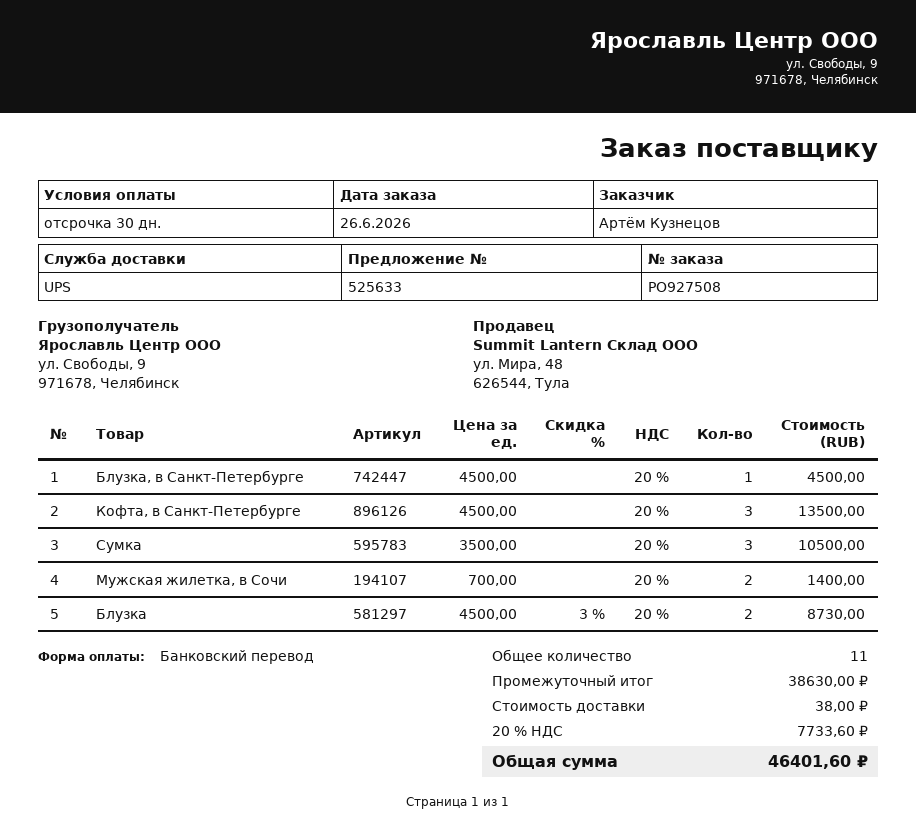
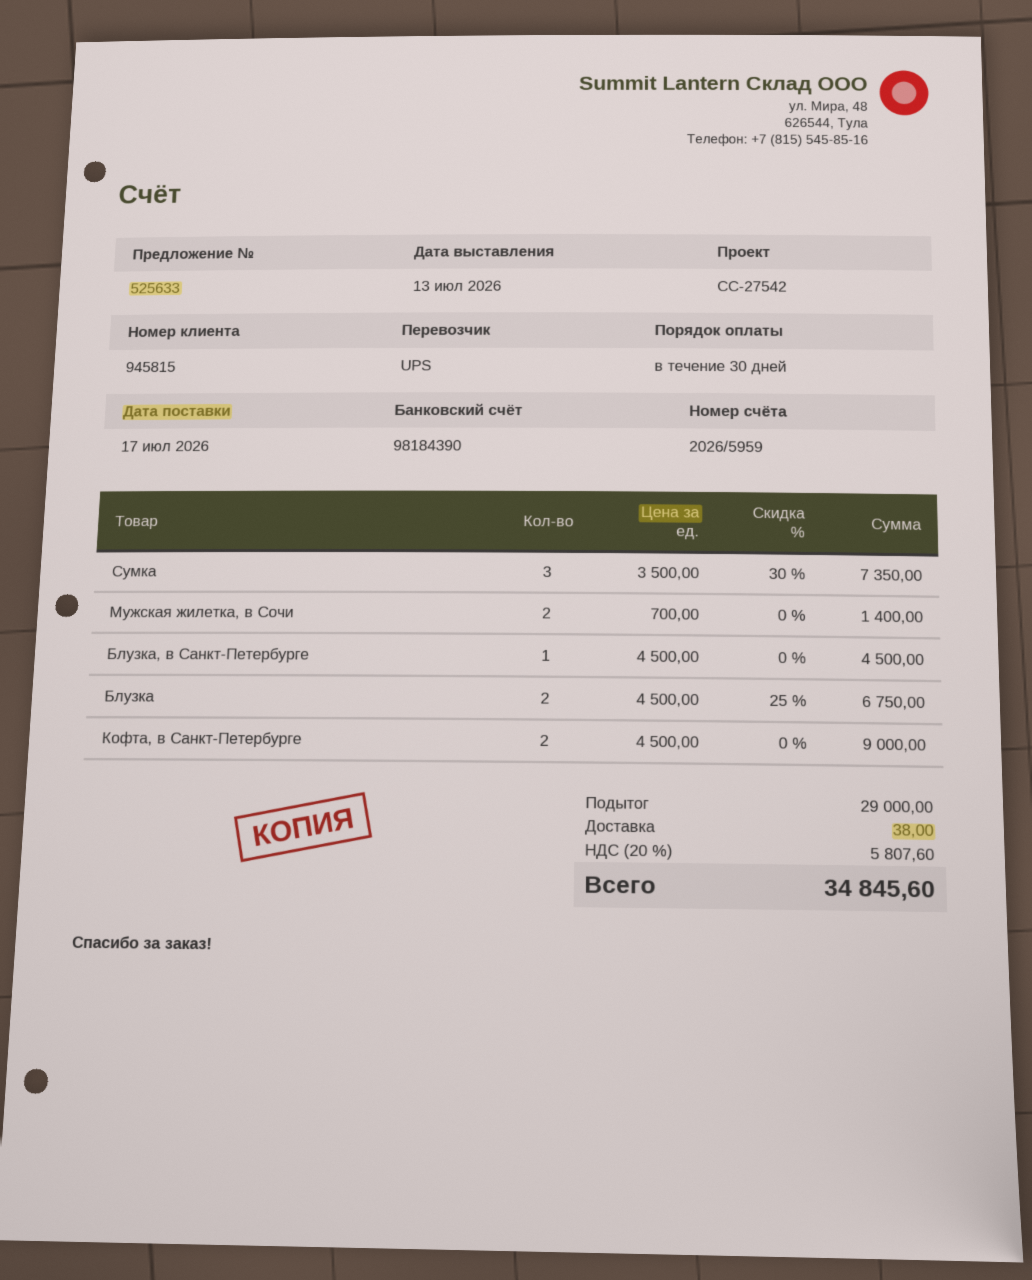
Кофта, в Санкт-Петербурге: 3 x 4500.00 = 13500.00 -> 2 x 4500.00 = 9000.00
Сумка: 3 x 3500.00 = 10500.00 -> 3 x 3500.00 - 30% = 7350.00
Блузка: 2 x 4500.00 - 3% = 8730.00 -> 2 x 4500.00 - 25% = 6750.00
subtotal: 38630.00 -> 29000.00
tax: 20% = 7733.60 -> 20% = 5807.60
total: 46401.60 -> 34845.60

